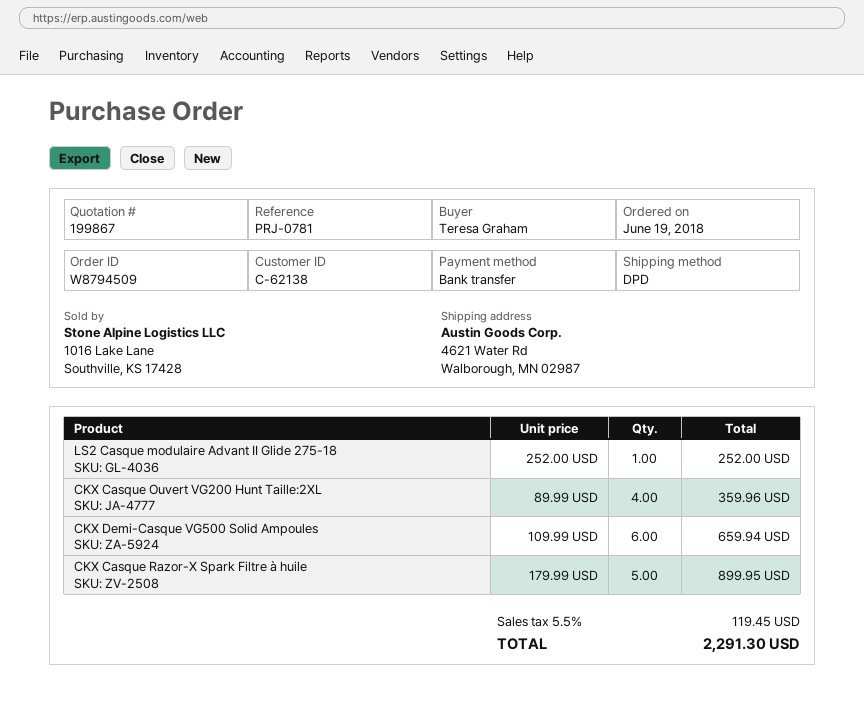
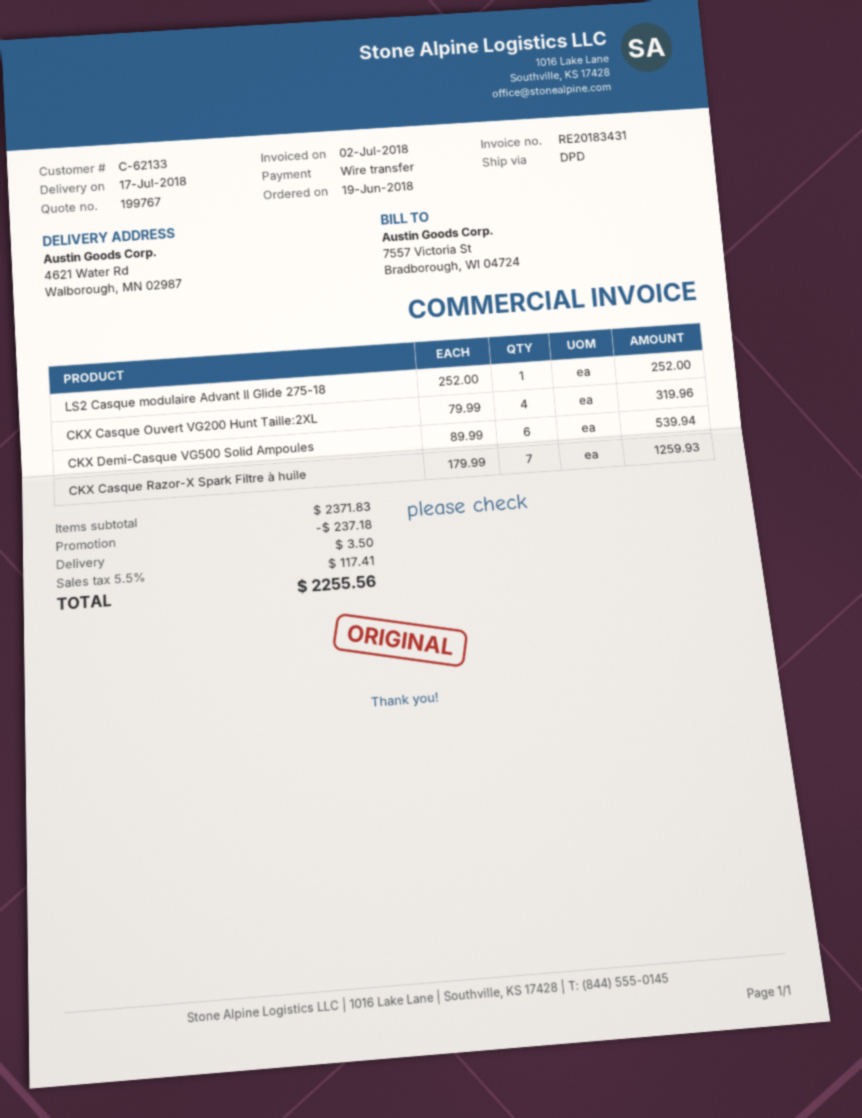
quote number: 199867 -> 199767
customer number: C-62138 -> C-62133
CKX Casque Ouvert VG200 Hunt Taille:2XL: 4 x 89.99 = 359.96 -> 4 x 79.99 = 319.96
CKX Demi-Casque VG500 Solid Ampoules: 6 x 109.99 = 659.94 -> 6 x 89.99 = 539.94
CKX Casque Razor-X Spark Filtre à huile: 5 x 179.99 = 899.95 -> 7 x 179.99 = 1259.93
discount: none -> 237.18
shipping: none -> 3.50
tax: 5.5% = 119.45 -> 5.5% = 117.41
total: 2291.30 -> 2255.56

